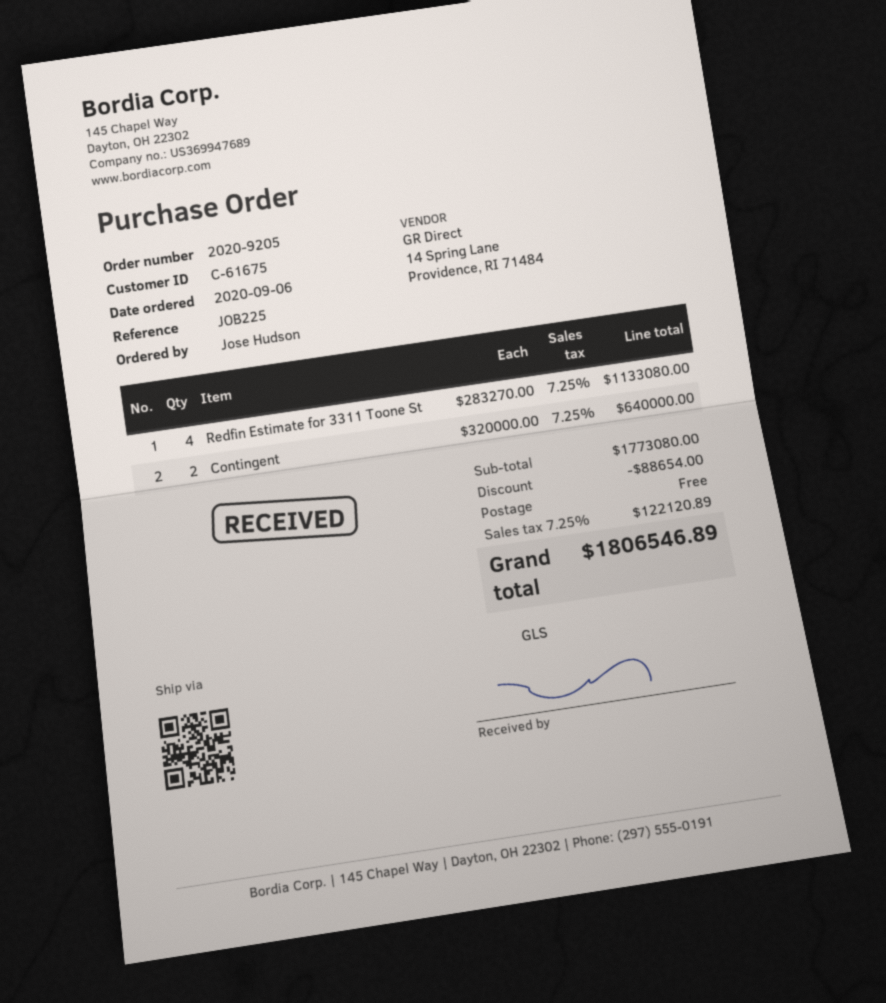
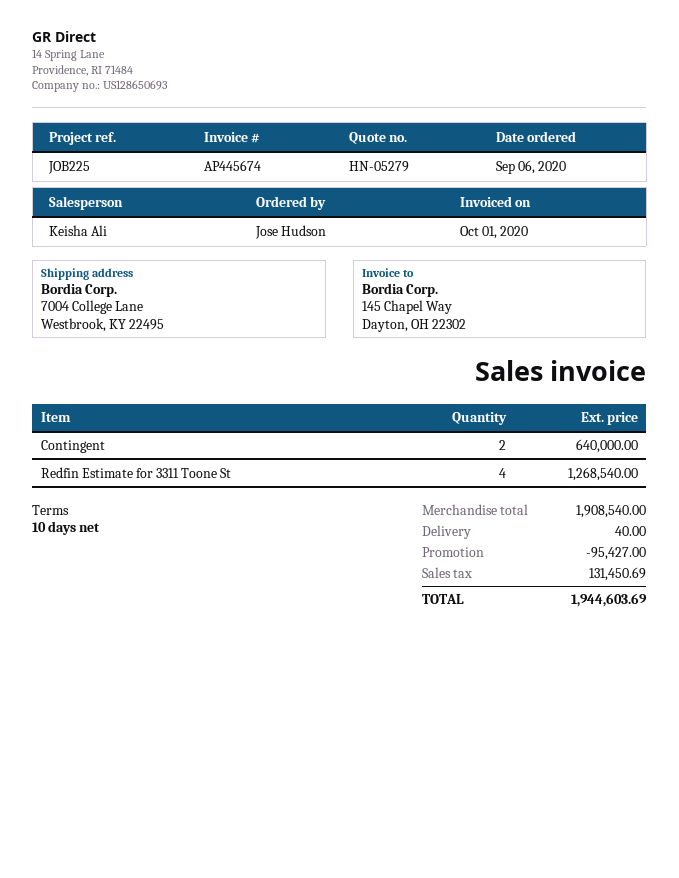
Redfin Estimate for 3311 Toone St: 4 for 1133080.00 -> 4 for 1268540.00
subtotal: 1773080.00 -> 1908540.00
discount: 88654.00 -> 95427.00
shipping: 0.00 -> 40.00
tax: 122120.89 -> 131450.69
total: 1806546.89 -> 1944603.69

